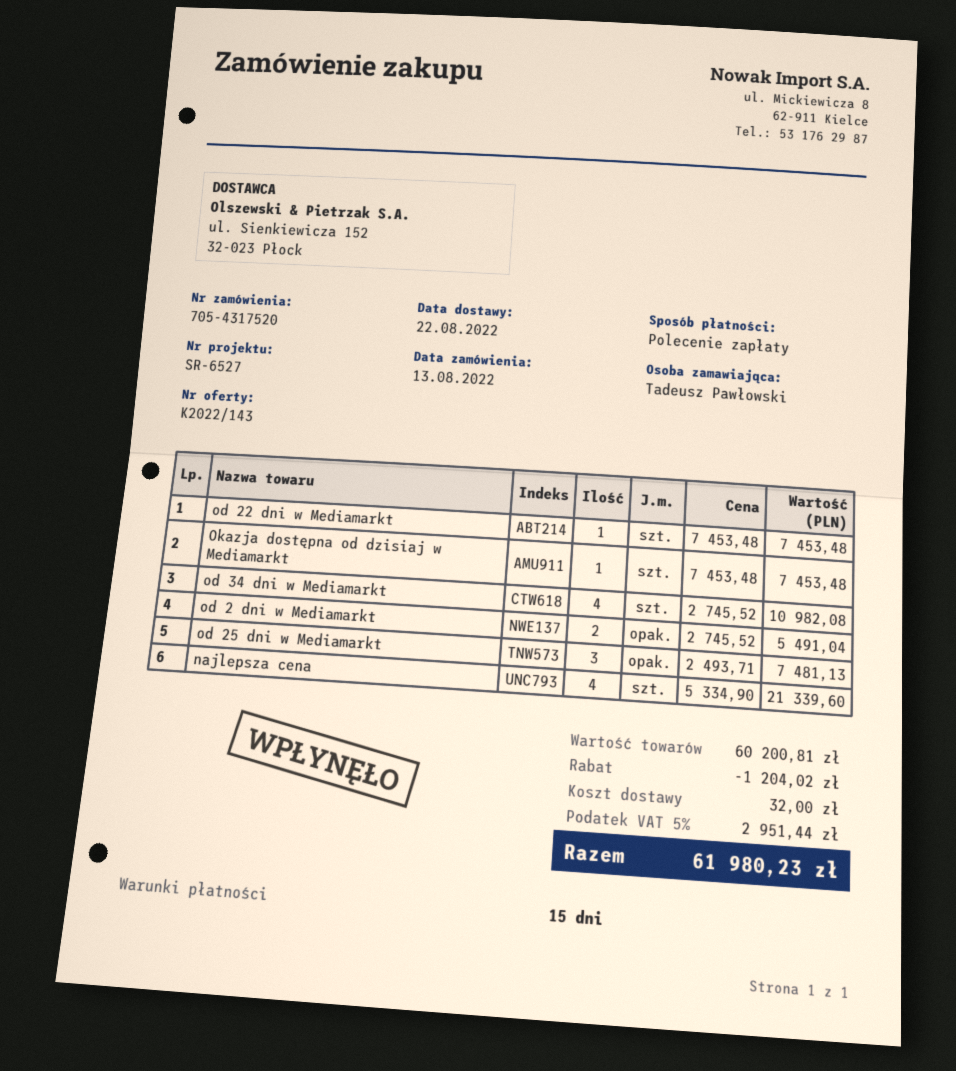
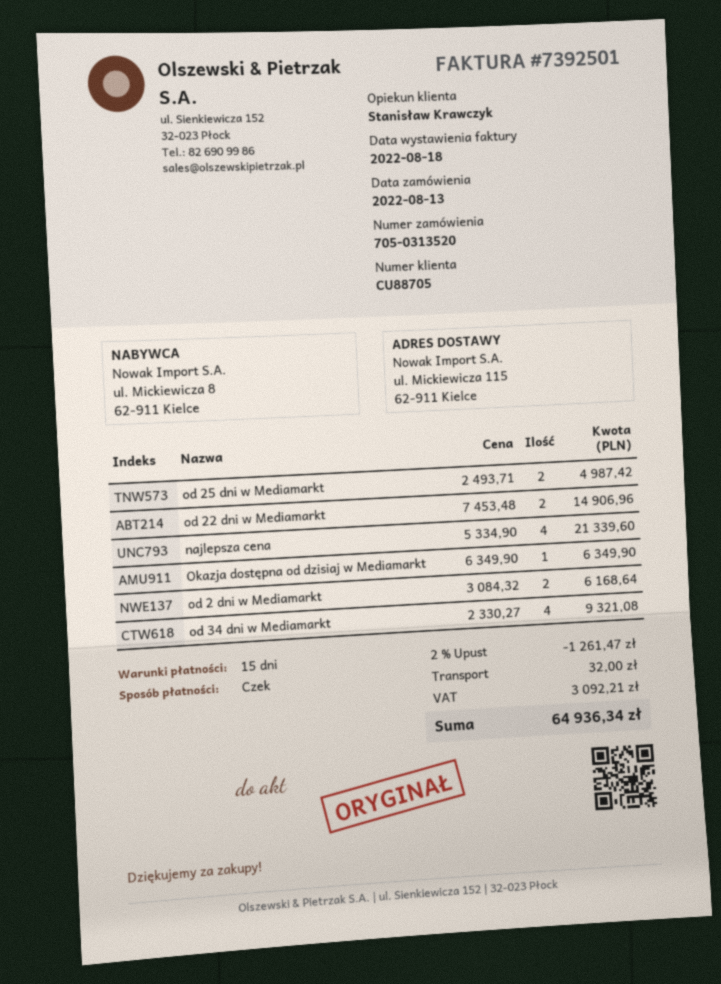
order number: 705-4317520 -> 705-0313520
payment method: direct debit -> cheque
od 22 dni w Mediamarkt: 1 x 7453.48 = 7453.48 -> 2 x 7453.48 = 14906.96
Okazja dostępna od dzisiaj w Mediamarkt: 1 x 7453.48 = 7453.48 -> 1 x 6349.90 = 6349.90
od 34 dni w Mediamarkt: 4 x 2745.52 = 10982.08 -> 4 x 2330.27 = 9321.08
od 2 dni w Mediamarkt: 2 x 2745.52 = 5491.04 -> 2 x 3084.32 = 6168.64
od 25 dni w Mediamarkt: 3 x 2493.71 = 7481.13 -> 2 x 2493.71 = 4987.42
discount: 1204.02 -> 1261.47
tax: 2951.44 -> 3092.21
total: 61980.23 -> 64936.34

